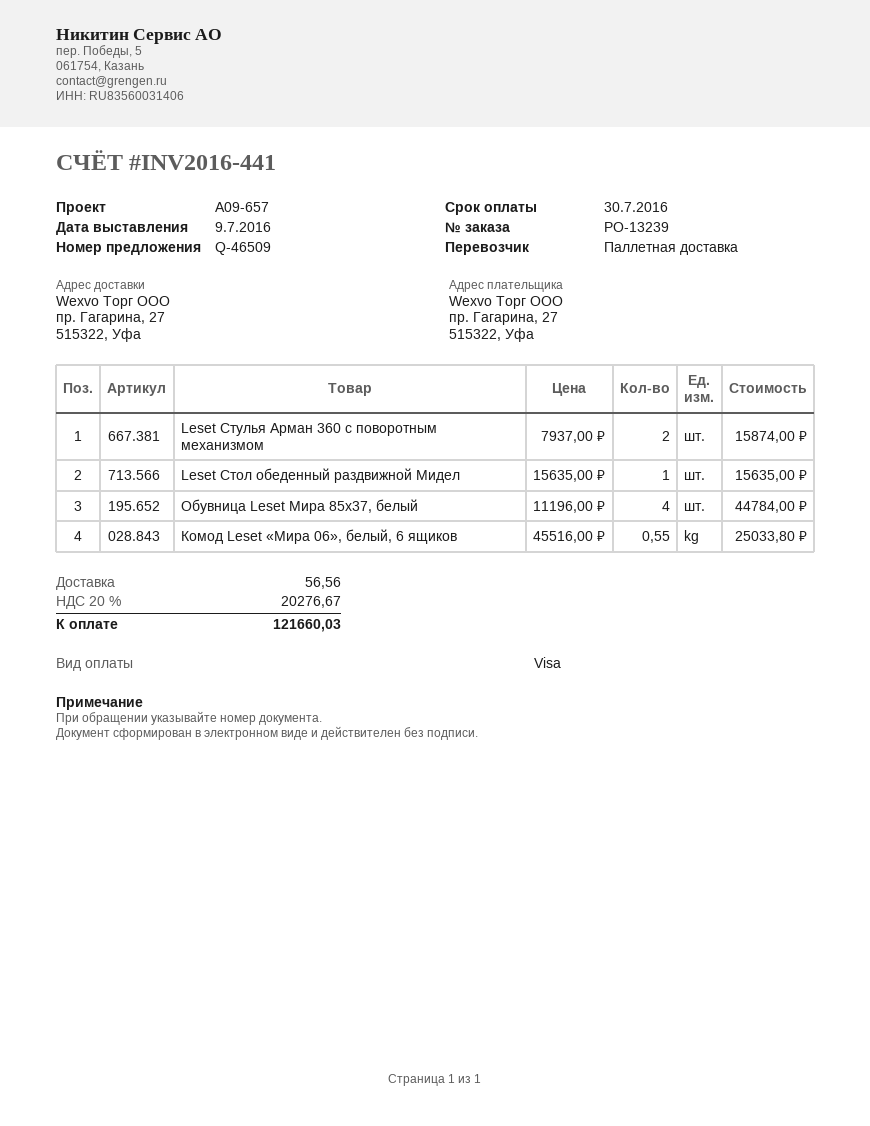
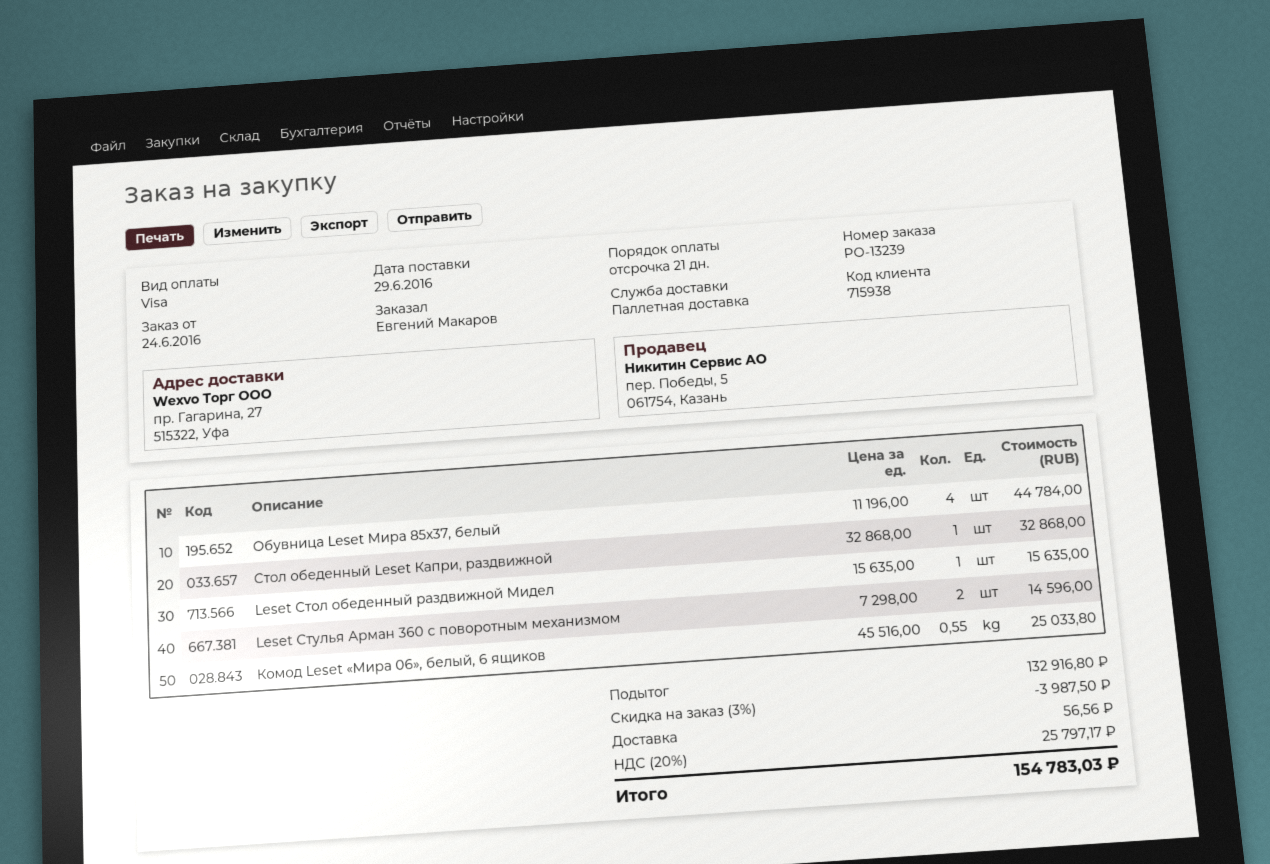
Leset Стулья Арман 360 с поворотным механизмом: 2 x 7937.00 = 15874.00 -> 2 x 7298.00 = 14596.00
Стол обеденный Leset Капри, раздвижной: none -> 1 x 32868.00 = 32868.00
discount: none -> 3% = 3987.50
tax: 20% = 20276.67 -> 20% = 25797.17
total: 121660.03 -> 154783.03

